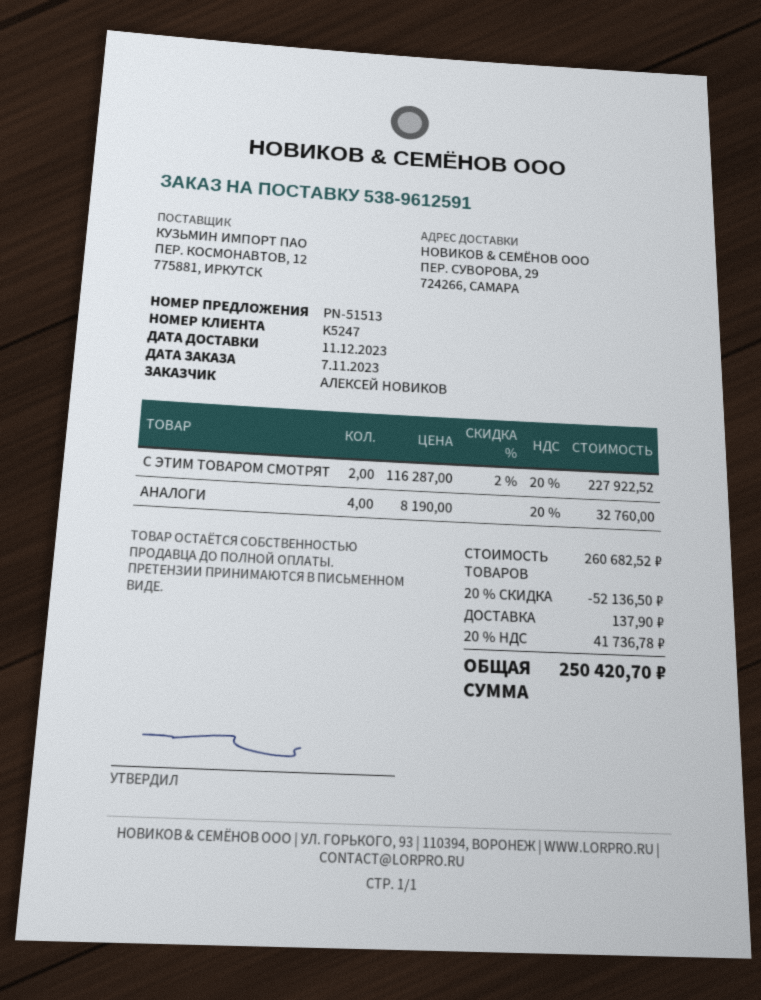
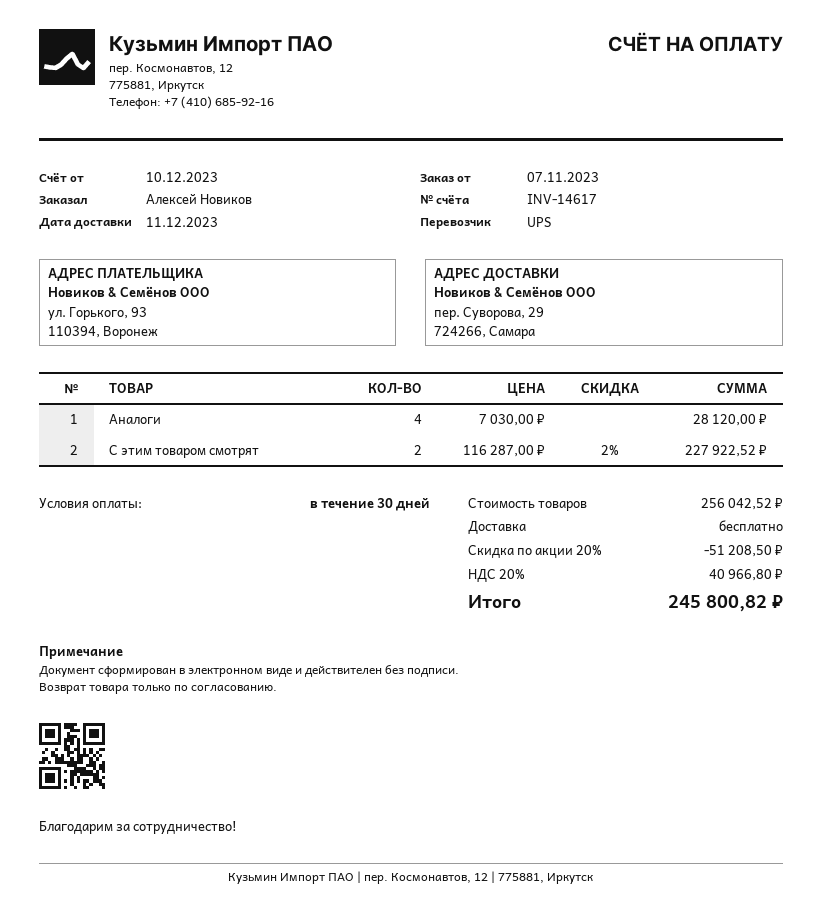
АНАЛОГИ: 4 x 8190.00 = 32760.00 -> 4 x 7030.00 = 28120.00
subtotal: 260682.52 -> 256042.52
discount: 20% = 52136.50 -> 20% = 51208.50
shipping: 137.90 -> 0.00
tax: 20% = 41736.78 -> 20% = 40966.80
total: 250420.70 -> 245800.82

